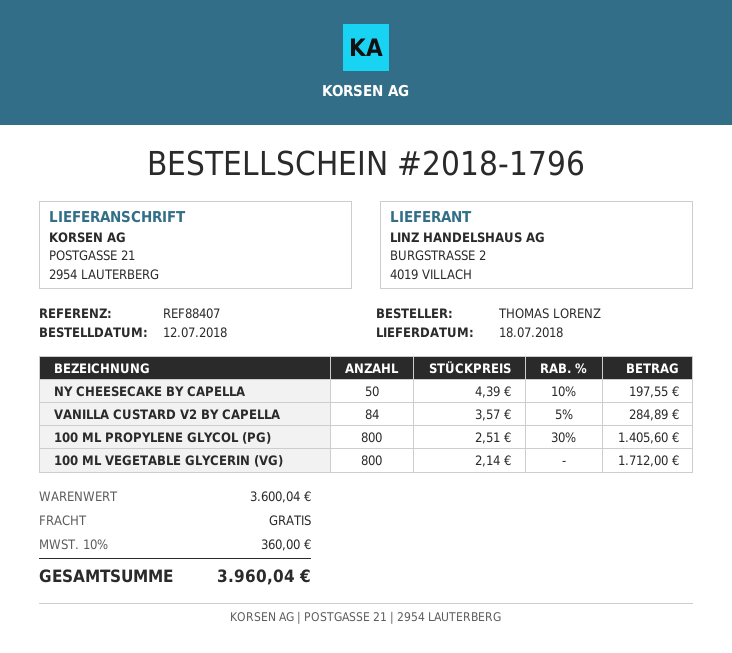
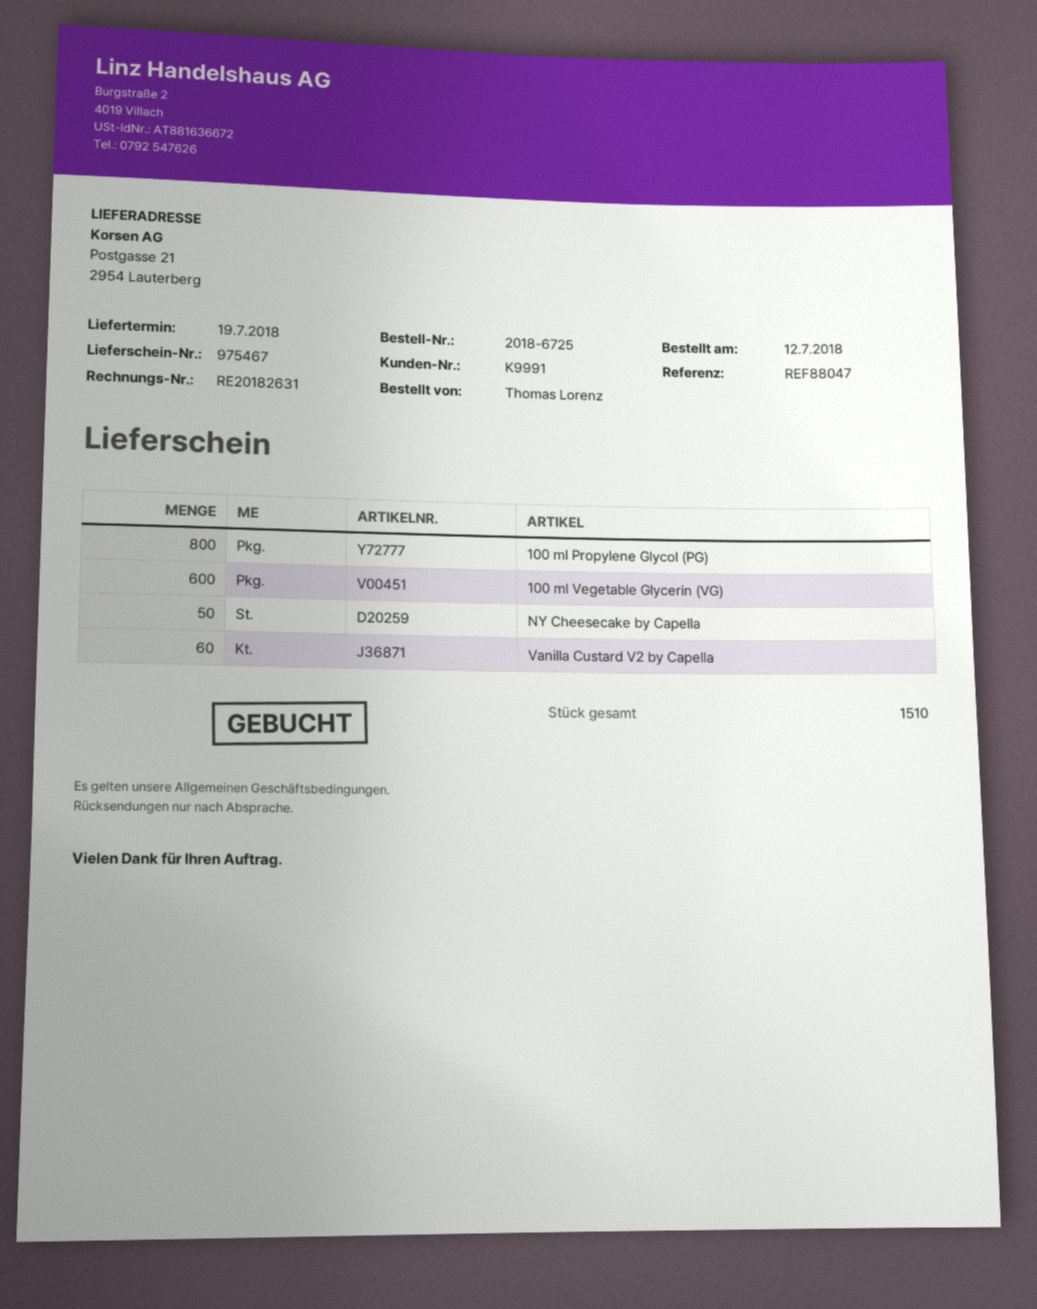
order number: 2018-1796 -> 2018-6725
delivery date: 2018-07-18 -> 2018-07-19
reference: REF88407 -> REF88047
VANILLA CUSTARD V2 BY CAPELLA: 84 -> 60
100 ML VEGETABLE GLYCERIN (VG): 800 -> 600

